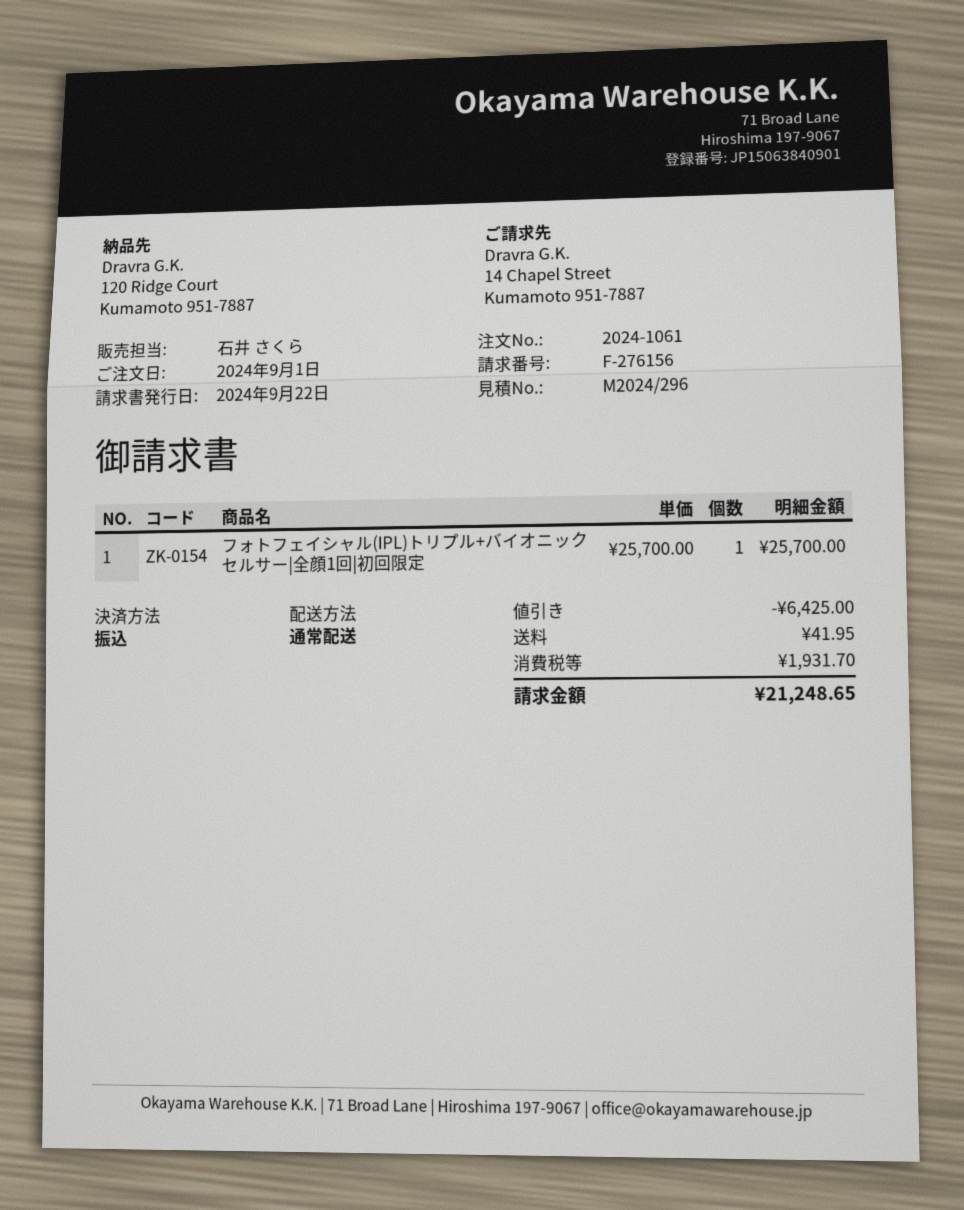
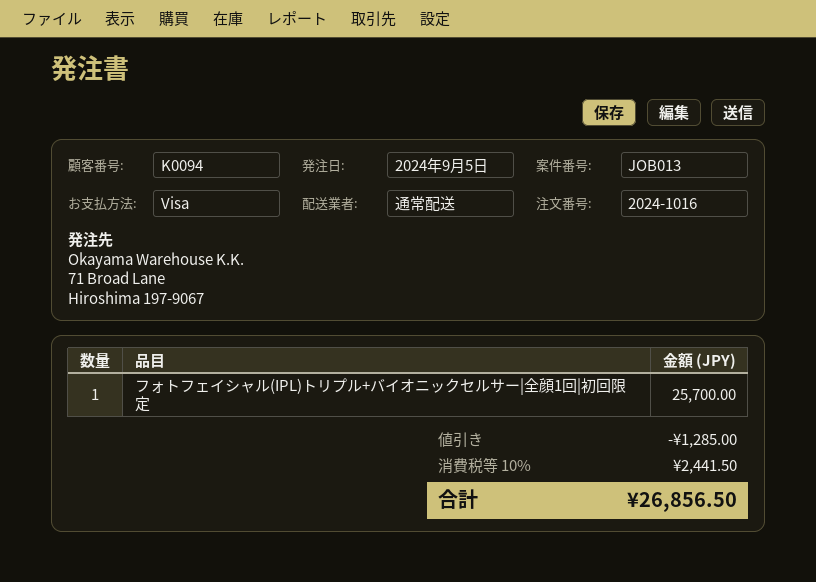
order number: 2024-1061 -> 2024-1016
order date: 2024-09-01 -> 2024-09-05
payment method: bank transfer -> Visa
discount: 6425.00 -> 1285.00
shipping: 41.95 -> none
tax: 1931.70 -> 2441.50
total: 21248.65 -> 26856.50

